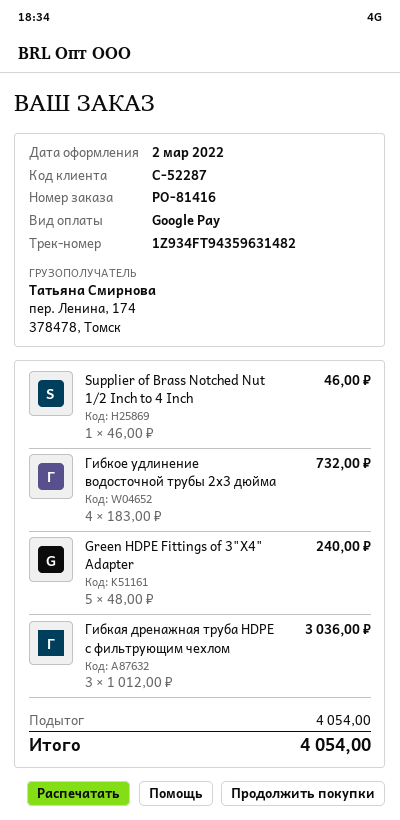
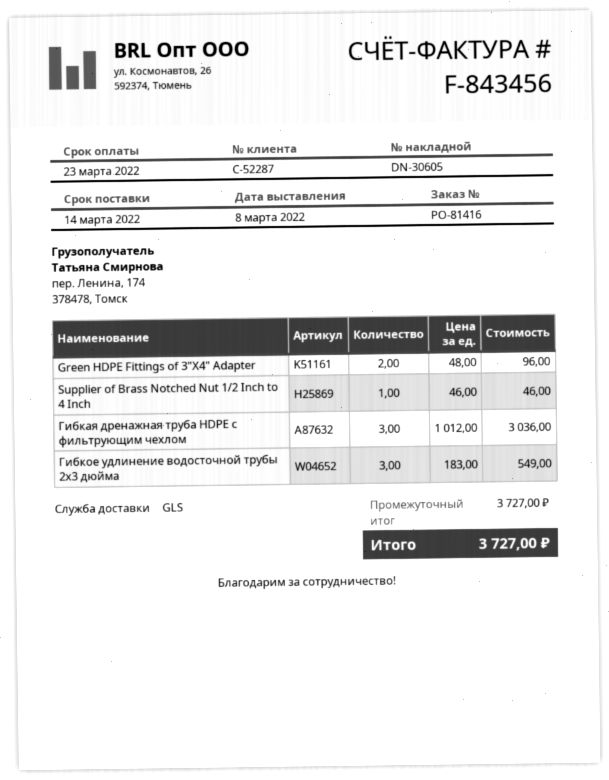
Гибкое удлинение водосточной трубы 2x3 дюйма: 4 x 183.00 = 732.00 -> 3 x 183.00 = 549.00
Green HDPE Fittings of 3"X4" Adapter: 5 x 48.00 = 240.00 -> 2 x 48.00 = 96.00
subtotal: 4054.00 -> 3727.00
total: 4054.00 -> 3727.00

